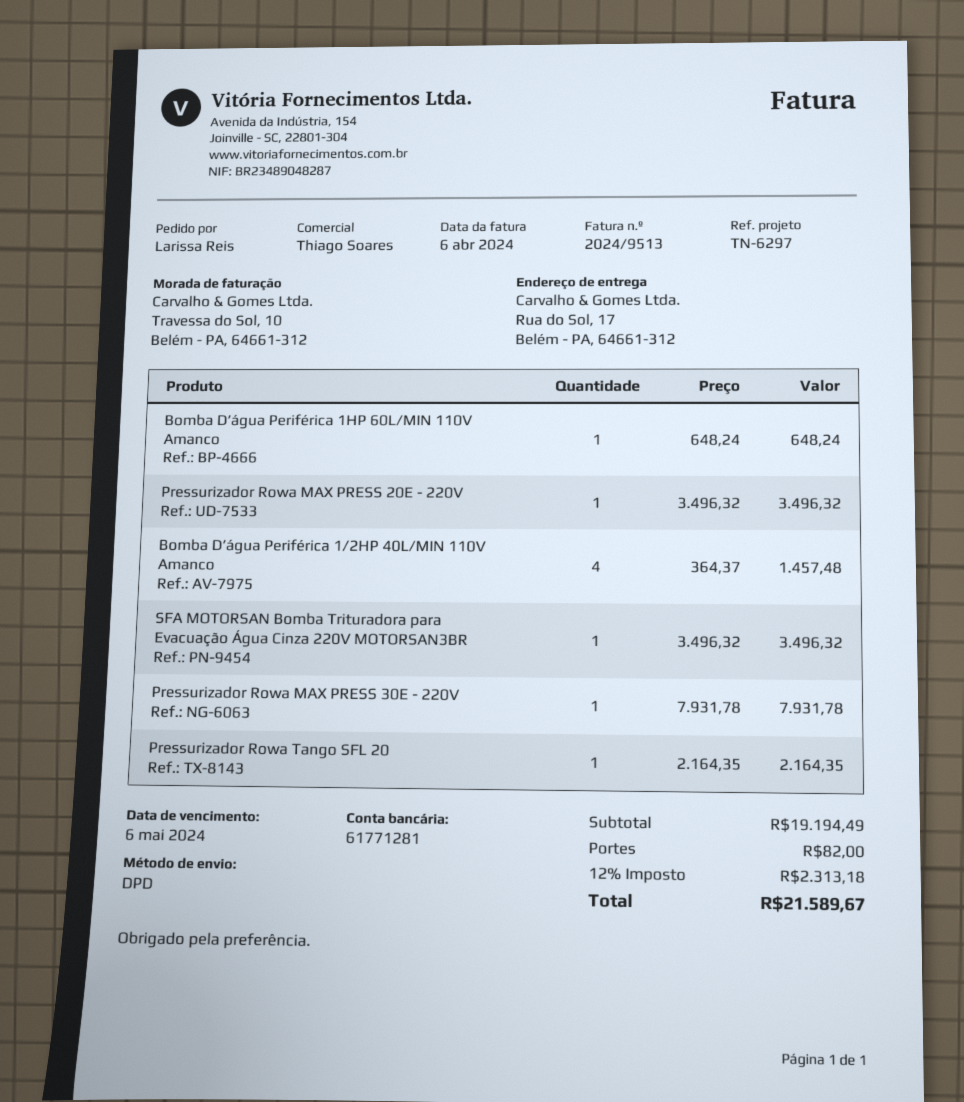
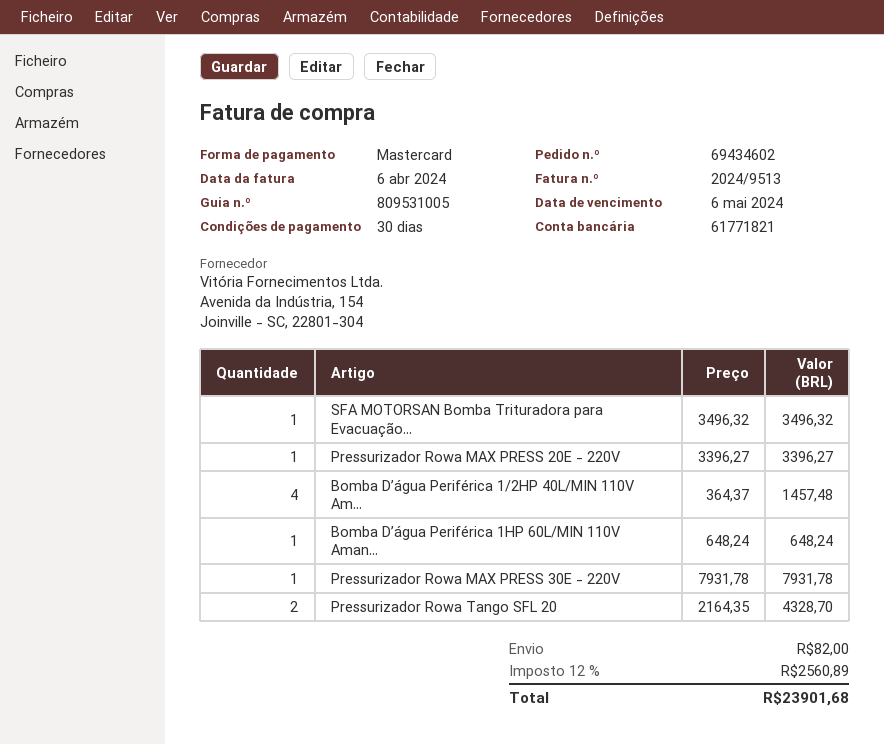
bank account: 61771281 -> 61771821
Pressurizador Rowa MAX PRESS 20E - 220V: 1 x 3496.32 = 3496.32 -> 1 x 3396.27 = 3396.27
Pressurizador Rowa Tango SFL 20: 1 x 2164.35 = 2164.35 -> 2 x 2164.35 = 4328.70
tax: 12% = 2313.18 -> 12% = 2560.89
total: 21589.67 -> 23901.68

